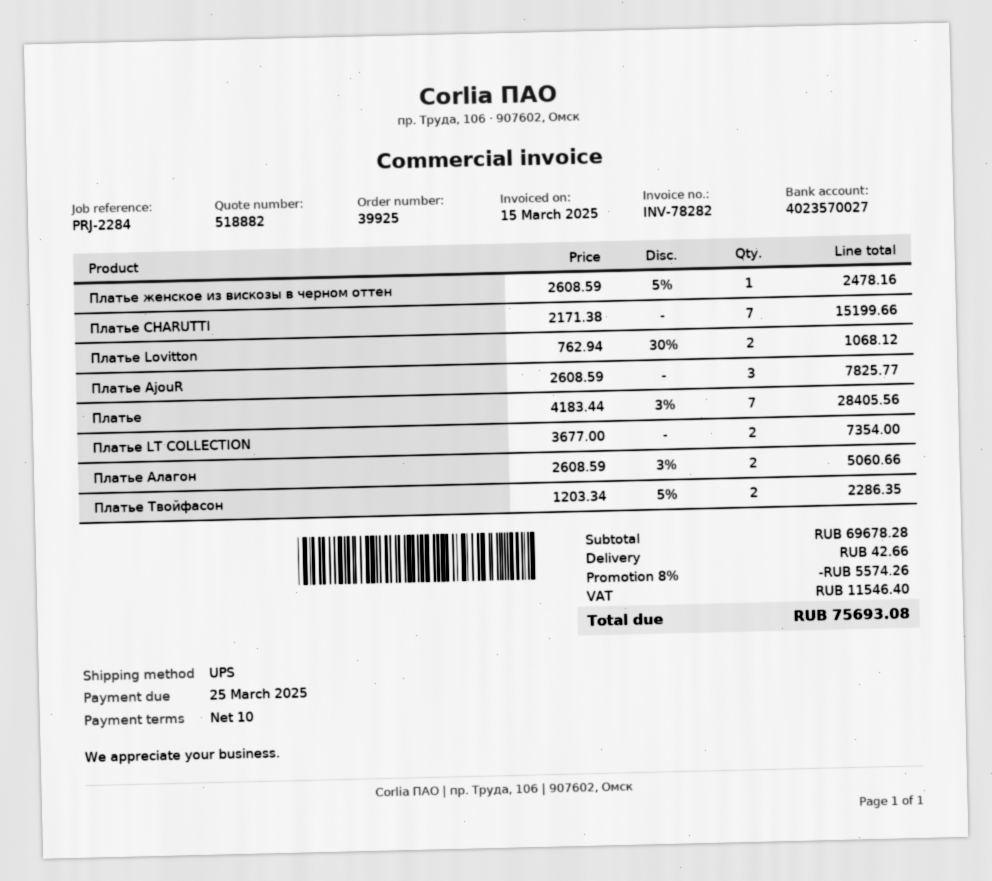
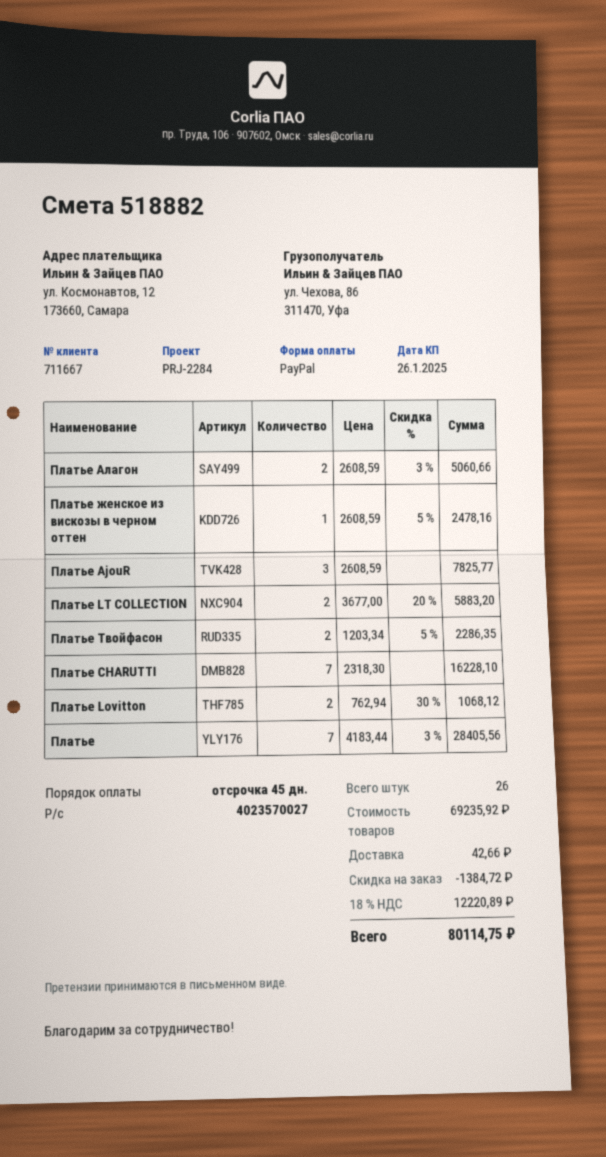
payment terms: 10 days -> 45 days
Платье CHARUTTI: 7 x 2171.38 = 15199.66 -> 7 x 2318.30 = 16228.10
Платье LT COLLECTION: 2 x 3677.00 = 7354.00 -> 2 x 3677.00 - 20% = 5883.20
subtotal: 69678.28 -> 69235.92
discount: 5574.26 -> 1384.72
tax: 11546.40 -> 12220.89
total: 75693.08 -> 80114.75

